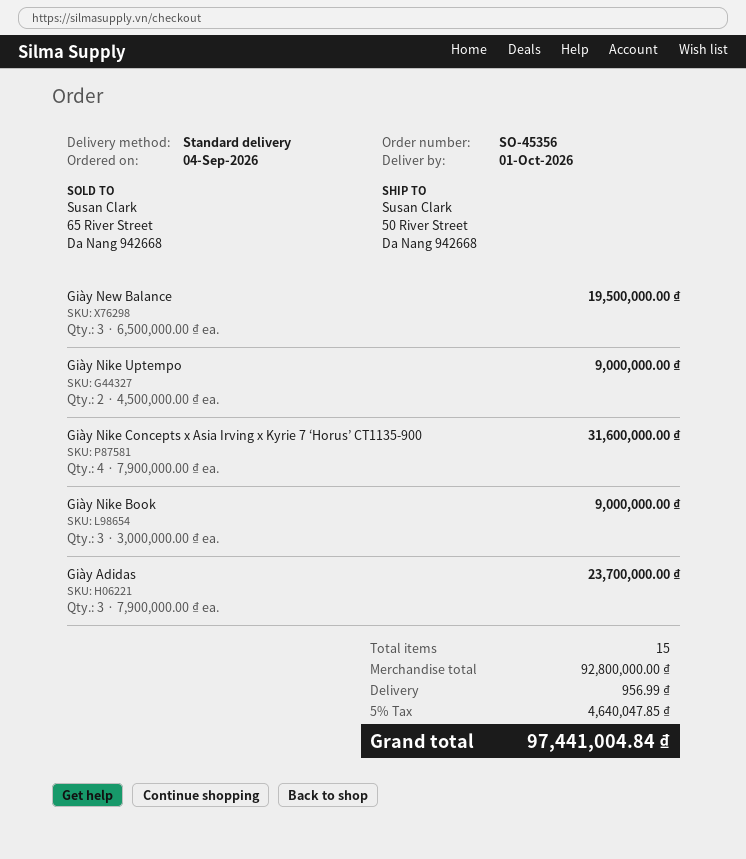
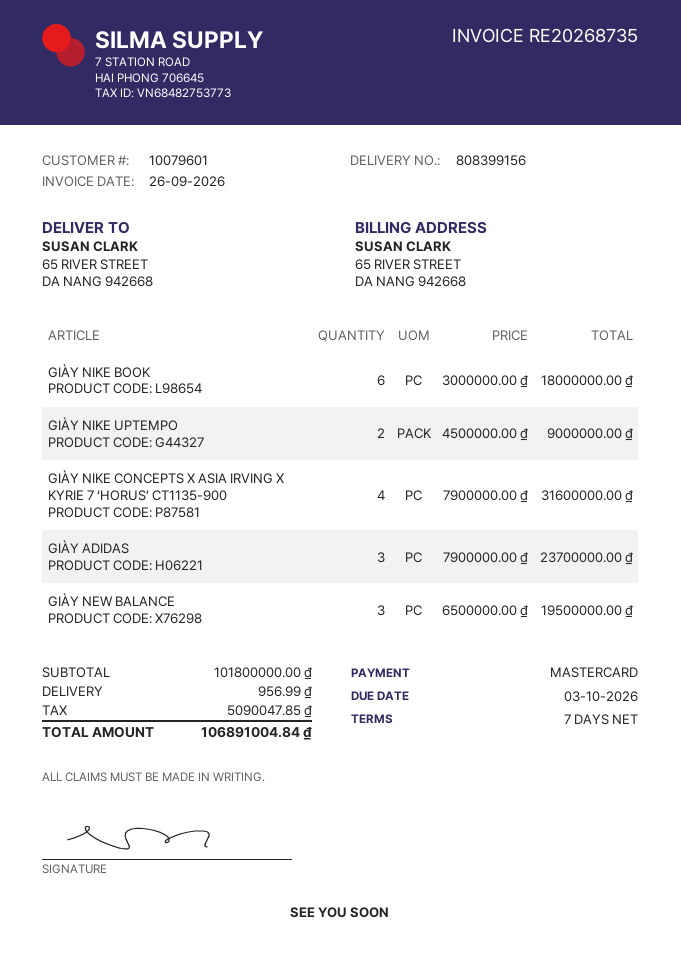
ship to: 50 River Street, Da Nang 942668 -> 65 RIVER STREET, DA NANG 942668
Giày Nike Book: 3 x 3000000.00 = 9000000.00 -> 6 x 3000000.00 = 18000000.00
subtotal: 92800000.00 -> 101800000.00
tax: 4640047.85 -> 5090047.85
total: 97441004.84 -> 106891004.84

